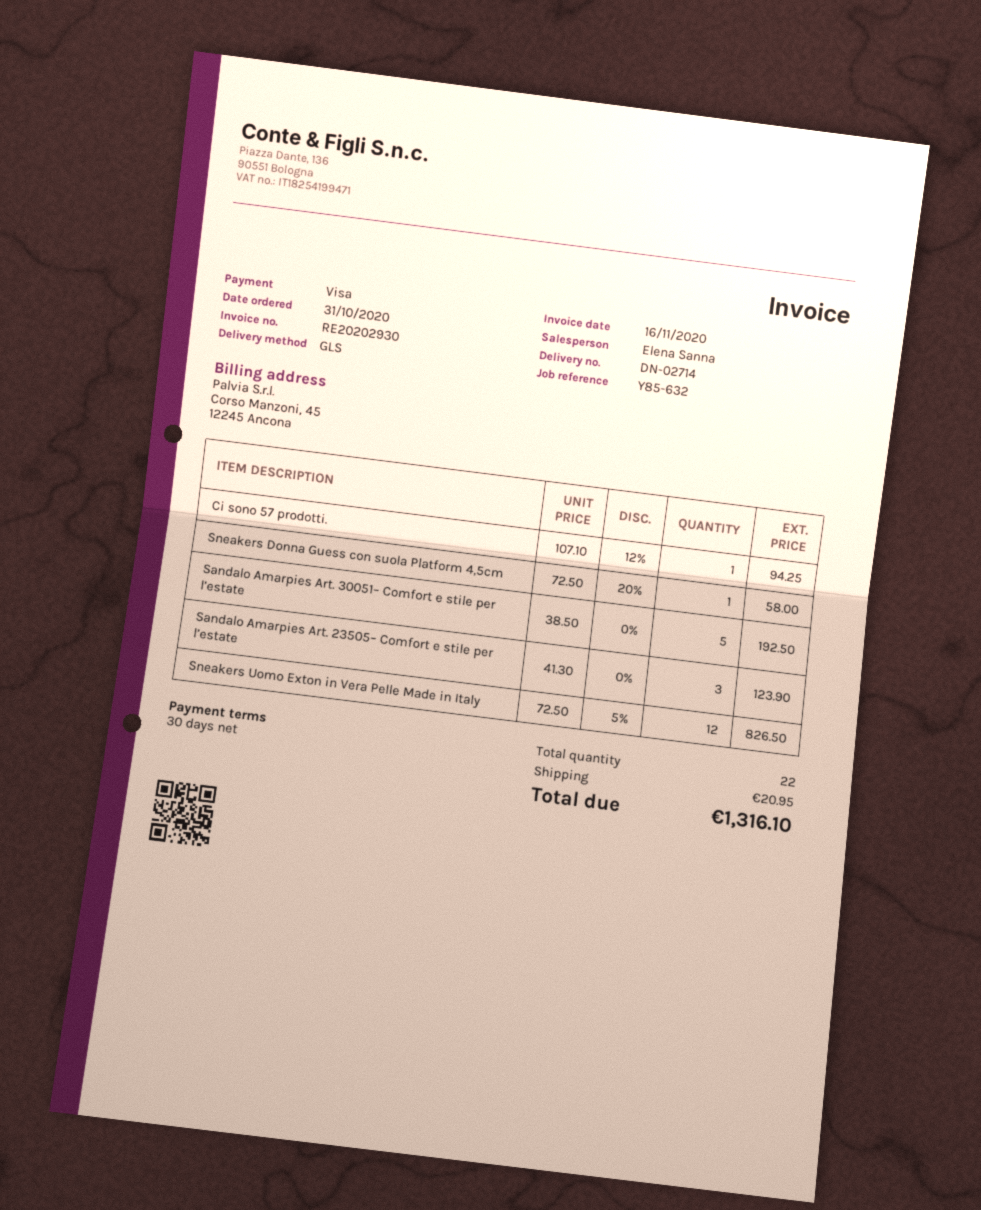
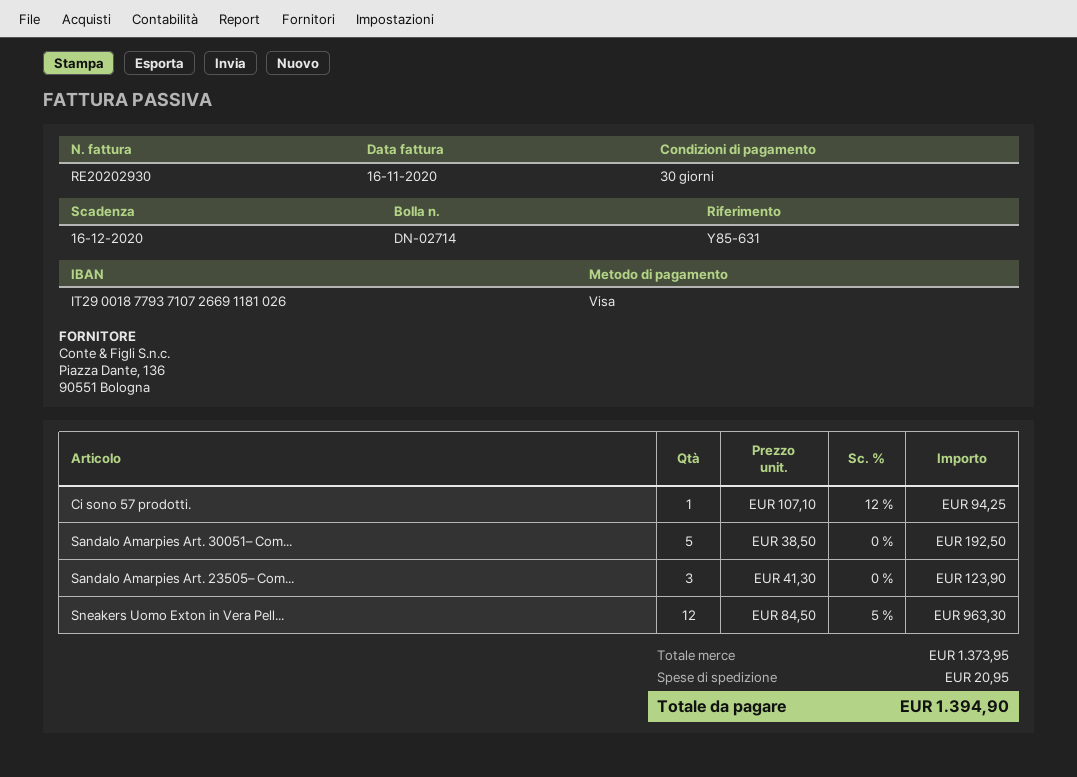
reference: Y85-632 -> Y85-631
Sneakers Donna Guess con suola Platform 4,5cm: 1 x 72.50 - 20% = 58.00 -> none
Sneakers Uomo Exton in Vera Pelle Made in Italy: 12 x 72.50 - 5% = 826.50 -> 12 x 84.50 - 5% = 963.30
total: 1316.10 -> 1394.90

